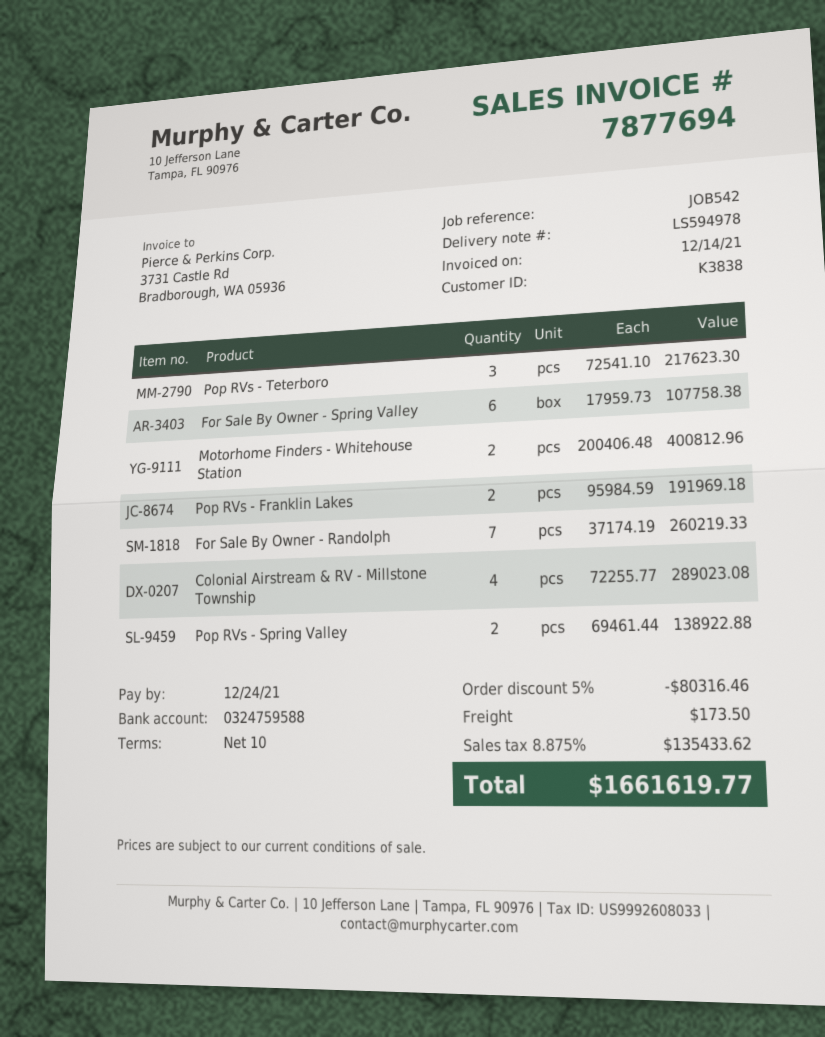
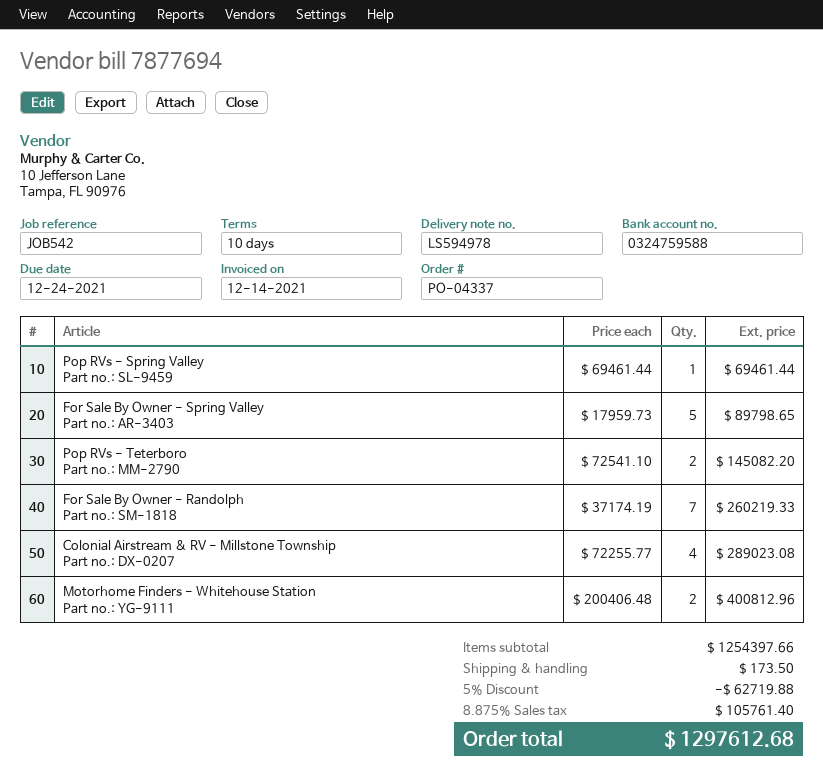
Pop RVs - Teterboro: 3 x 72541.10 = 217623.30 -> 2 x 72541.10 = 145082.20
For Sale By Owner - Spring Valley: 6 x 17959.73 = 107758.38 -> 5 x 17959.73 = 89798.65
Pop RVs - Franklin Lakes: 2 x 95984.59 = 191969.18 -> none
Pop RVs - Spring Valley: 2 x 69461.44 = 138922.88 -> 1 x 69461.44 = 69461.44
discount: 5% = 80316.46 -> 5% = 62719.88
tax: 8.875% = 135433.62 -> 8.875% = 105761.40
total: 1661619.77 -> 1297612.68

